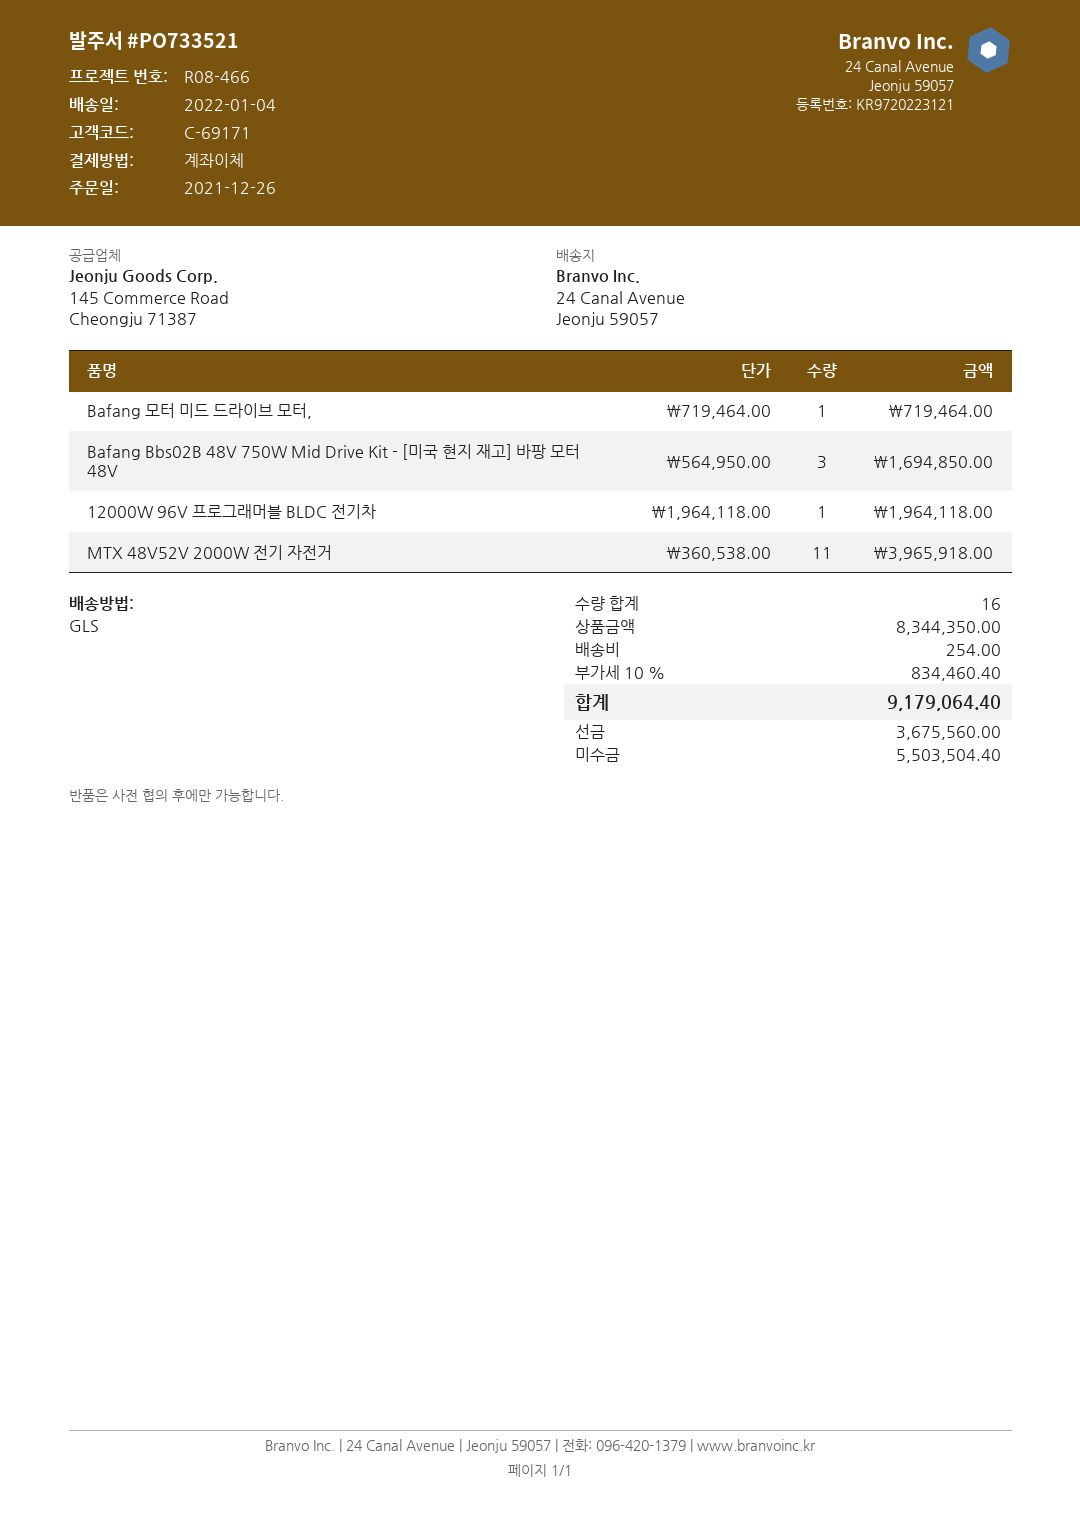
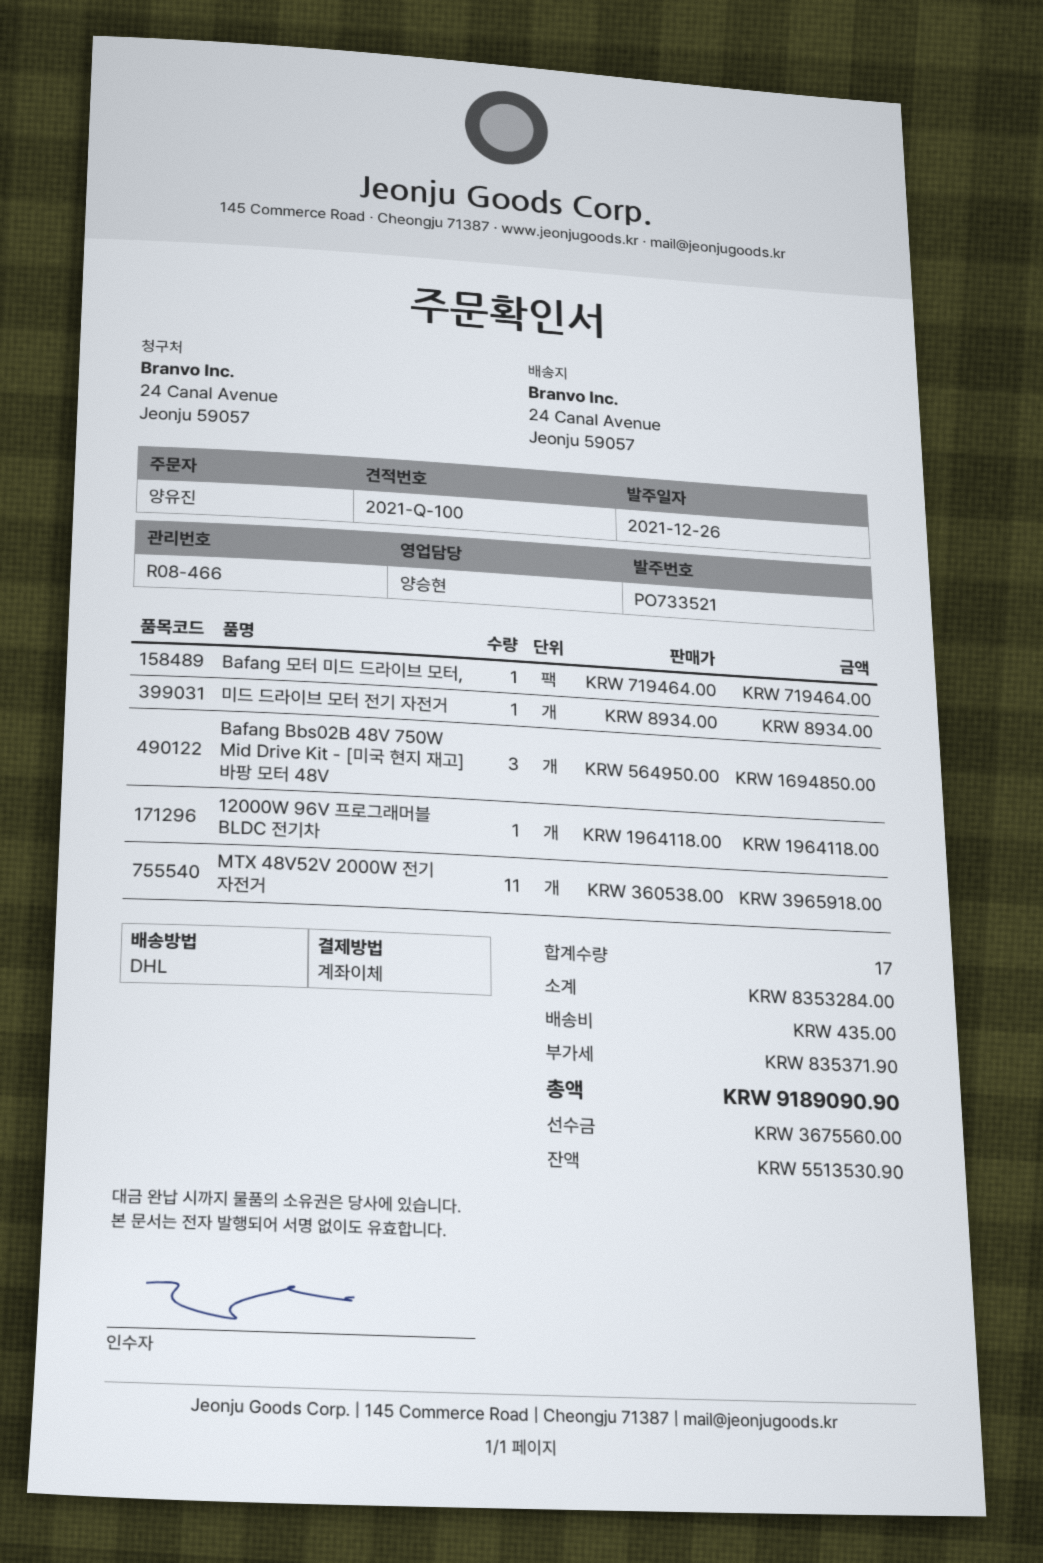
shipping method: GLS -> DHL
미드 드라이브 모터 전기 자전거: none -> 1 x 8934.00 = 8934.00
total quantity: 16 -> 17
subtotal: 8344350.00 -> 8353284.00
shipping: 254.00 -> 435.00
tax: 834460.40 -> 835371.90
total: 9179064.40 -> 9189090.90
balance: 5503504.40 -> 5513530.90

